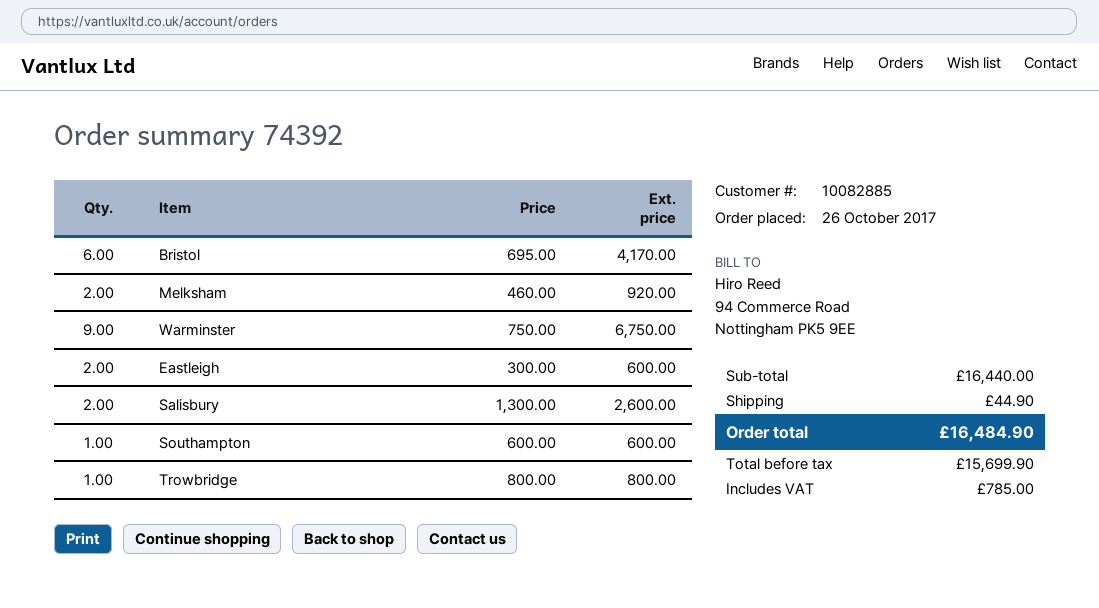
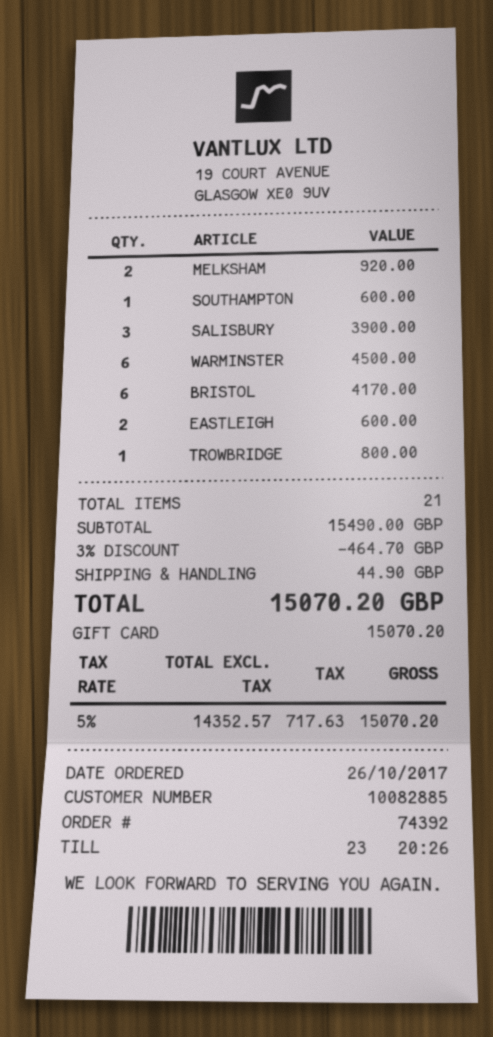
Warminster: 9 for 6750.00 -> 6 for 4500.00
Salisbury: 2 for 2600.00 -> 3 for 3900.00
subtotal: 16440.00 -> 15490.00
discount: none -> 3% = 464.70
net: 15699.90 -> 14352.57
tax: 785.00 -> 717.63
total: 16484.90 -> 15070.20

